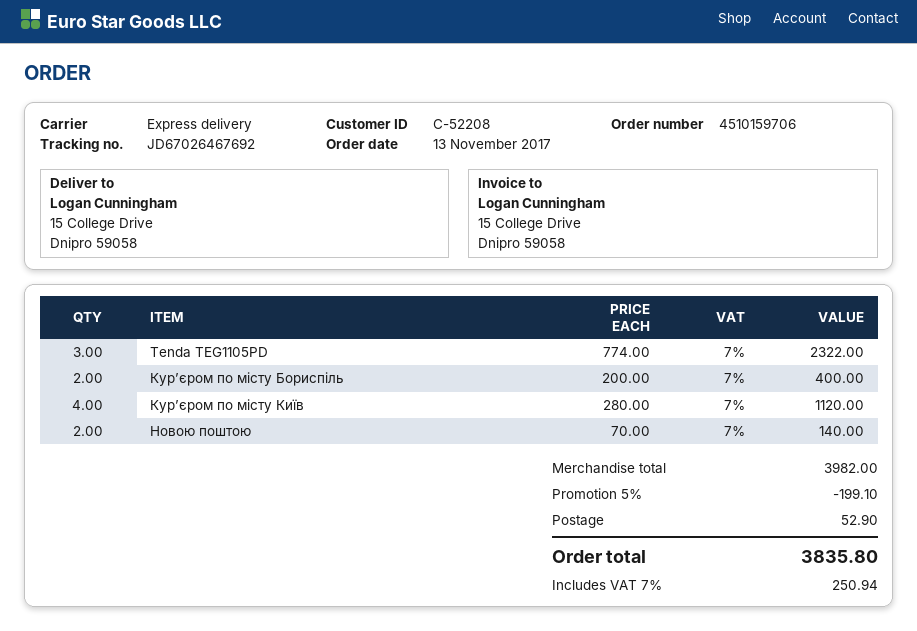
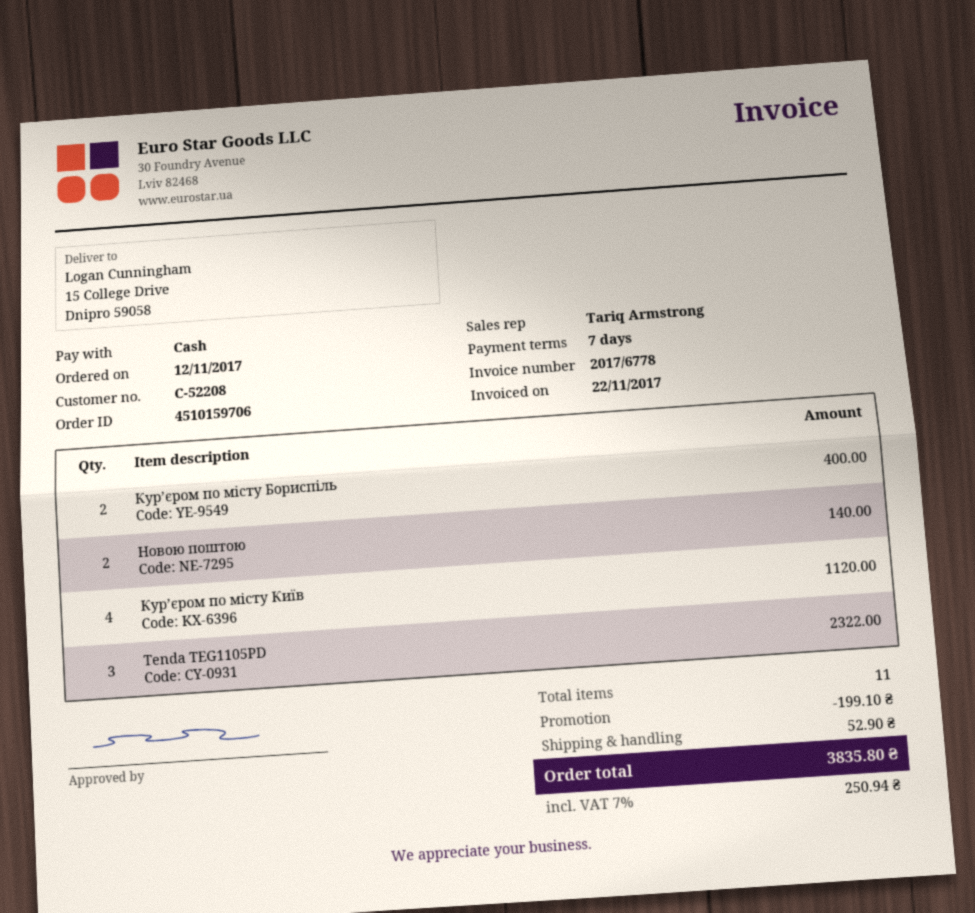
order date: 2017-11-13 -> 2017-11-12

